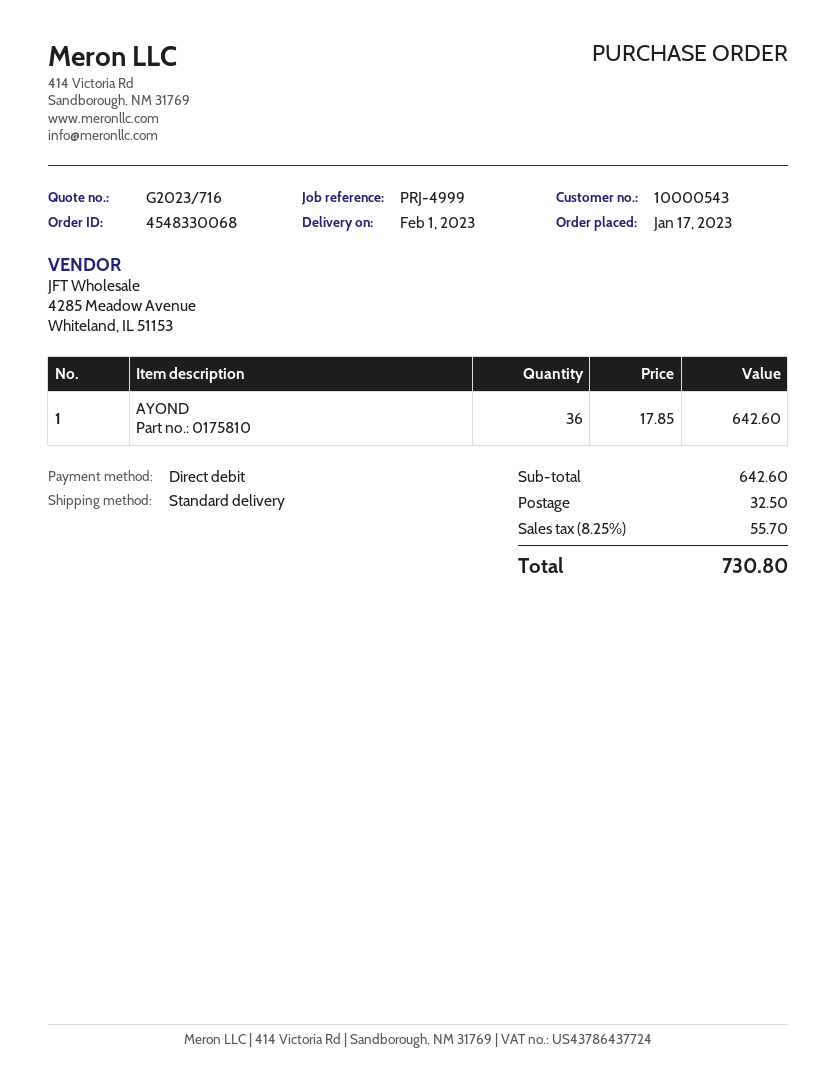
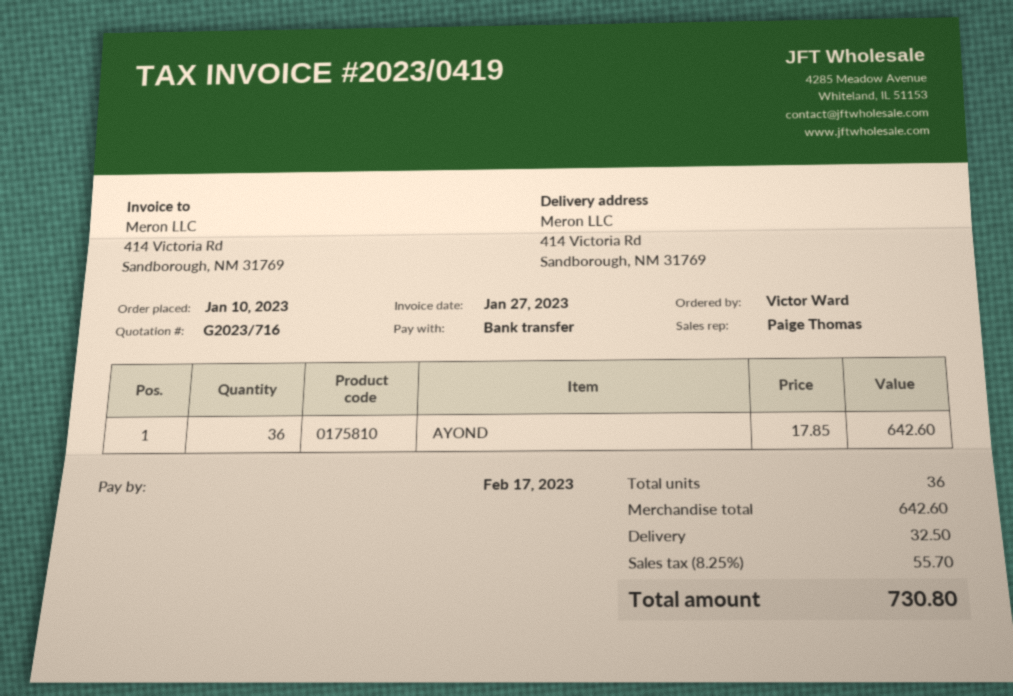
order date: 2023-01-17 -> 2023-01-10
payment method: direct debit -> bank transfer

